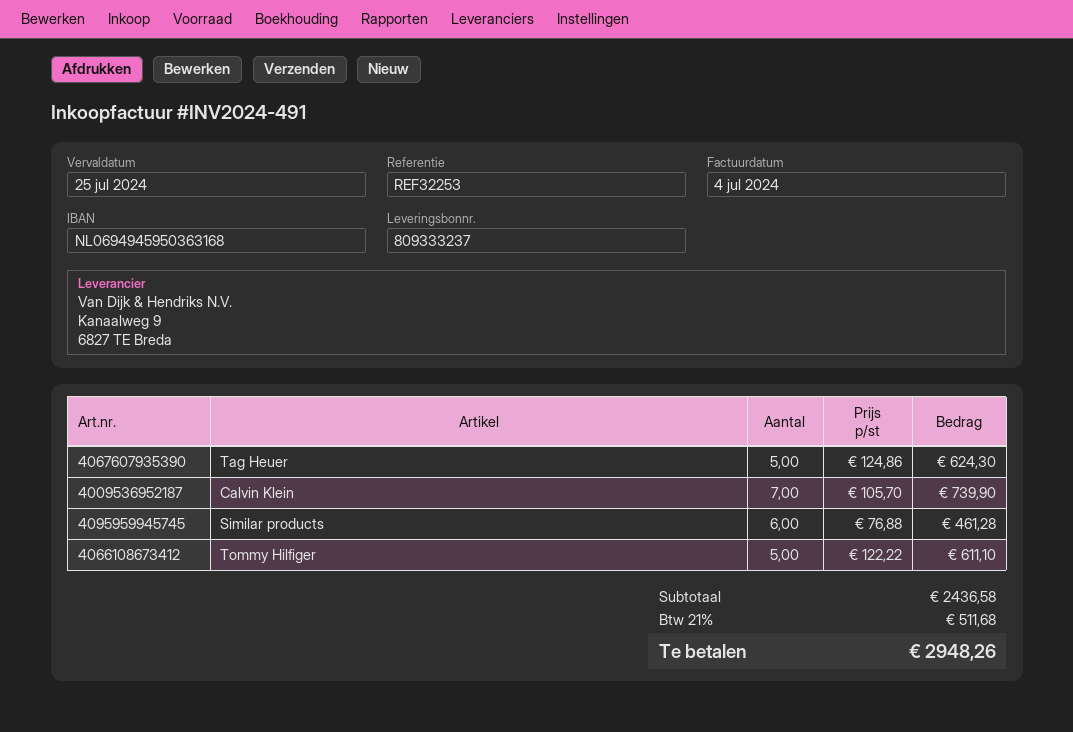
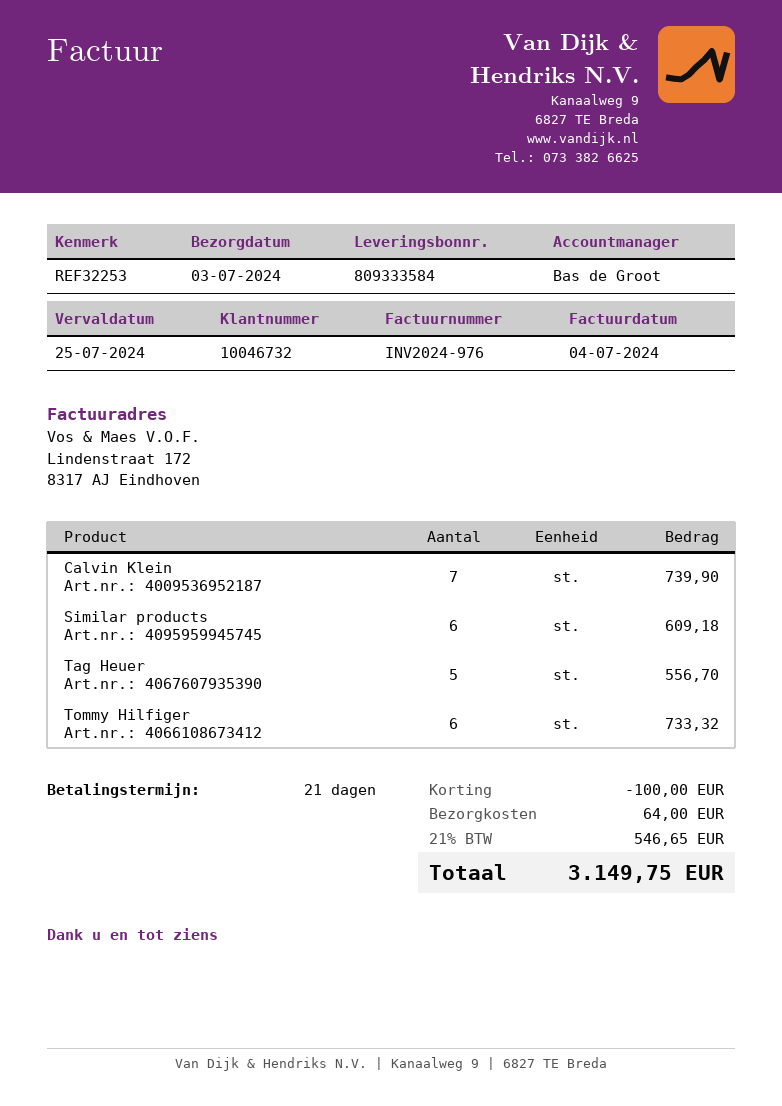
delivery note number: 809333237 -> 809333584
invoice number: INV2024-491 -> INV2024-976
Tag Heuer: 5 for 624.30 -> 5 for 556.70
Similar products: 6 for 461.28 -> 6 for 609.18
Tommy Hilfiger: 5 for 611.10 -> 6 for 733.32
discount: none -> 100.00
shipping: none -> 64.00
tax: 21% = 511.68 -> 21% = 546.65
total: 2948.26 -> 3149.75

